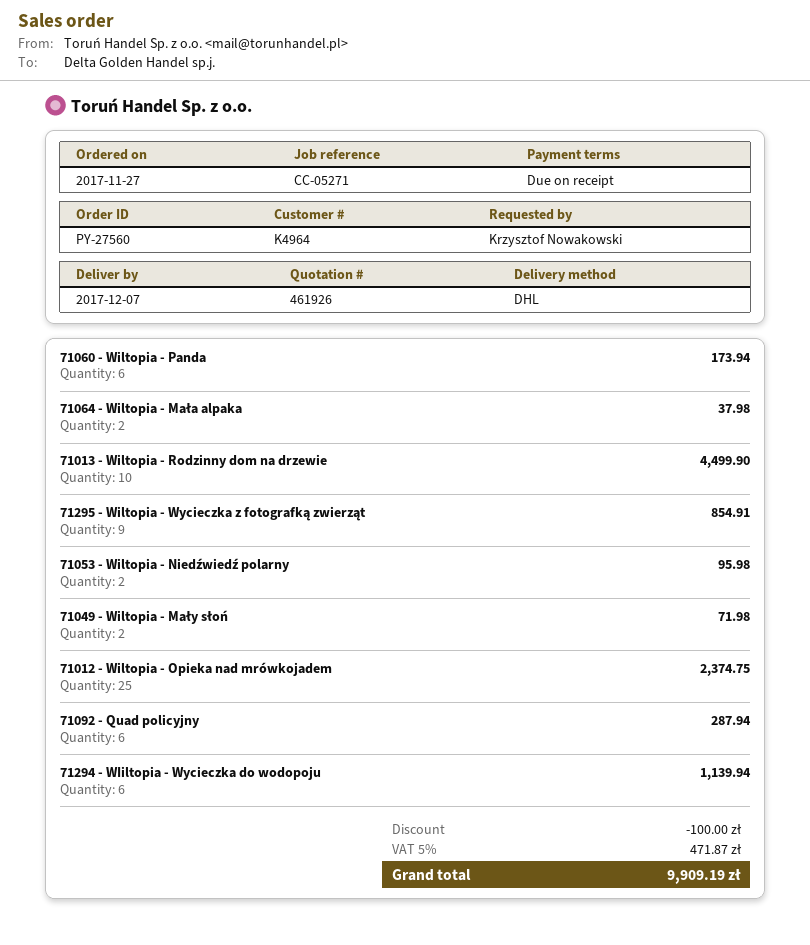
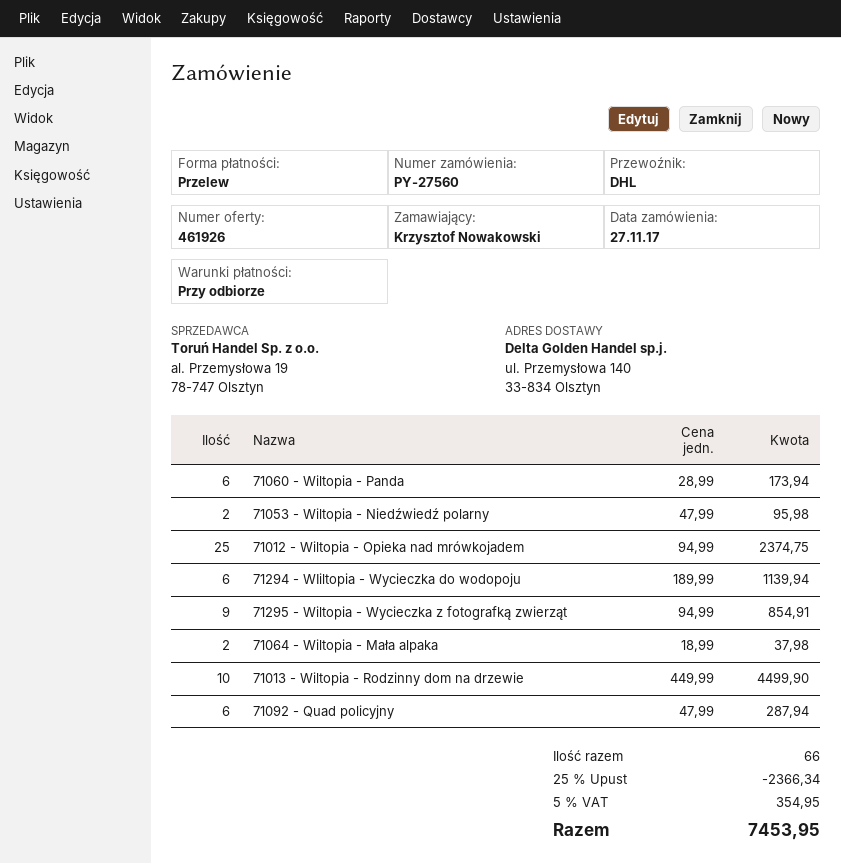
71049 - Wiltopia - Mały słoń: 2 for 71.98 -> none
discount: 100.00 -> 2366.34
tax: 5% = 471.87 -> 5% = 354.95
total: 9909.19 -> 7453.95

